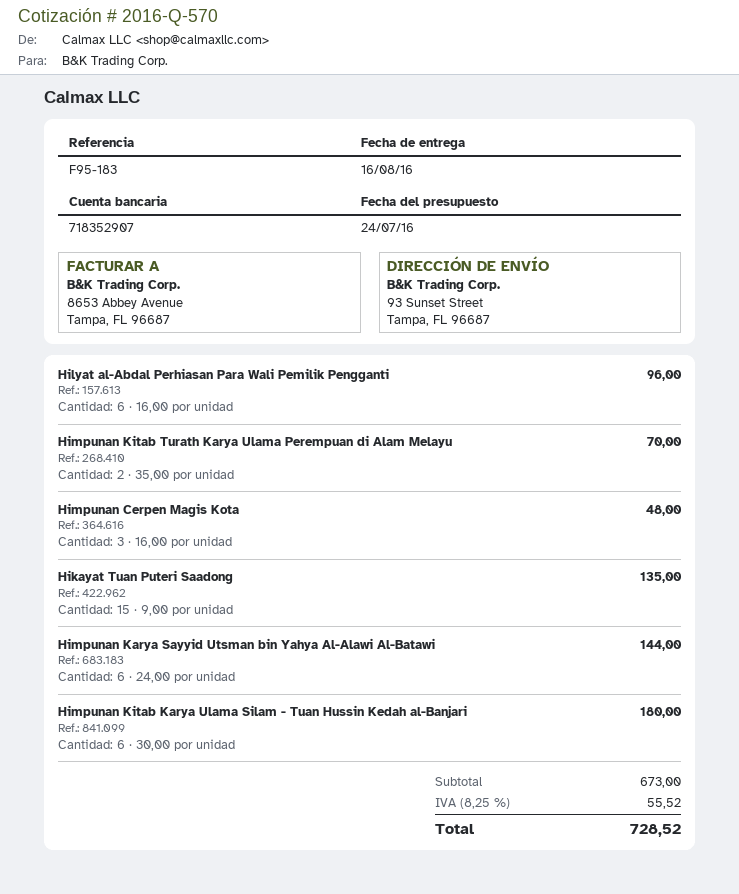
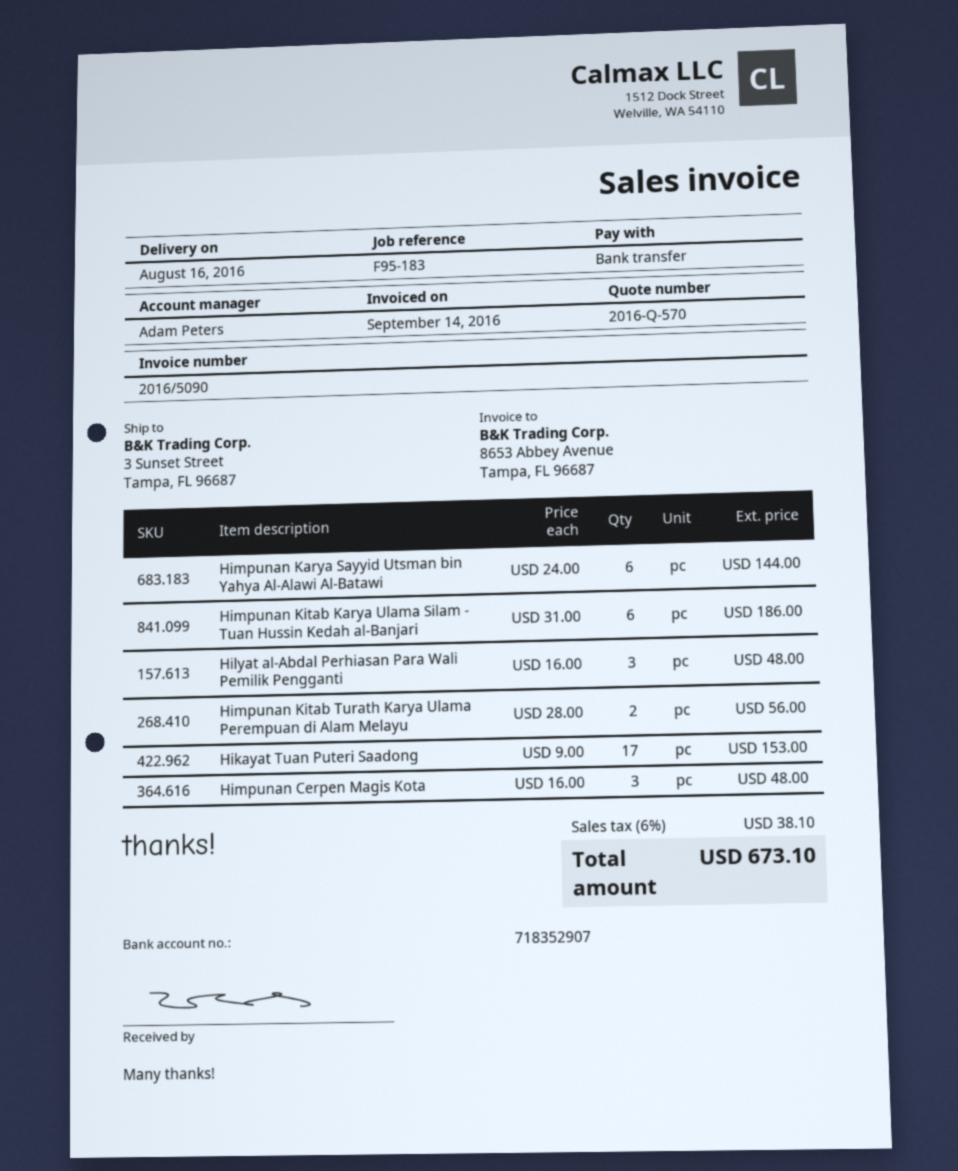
ship to: 93 Sunset Street, Tampa, FL 96687 -> 3 Sunset Street, Tampa, FL 96687
Hilyat al-Abdal Perhiasan Para Wali Pemilik Pengganti: 6 x 16.00 = 96.00 -> 3 x 16.00 = 48.00
Himpunan Kitab Turath Karya Ulama Perempuan di Alam Melayu: 2 x 35.00 = 70.00 -> 2 x 28.00 = 56.00
Hikayat Tuan Puteri Saadong: 15 x 9.00 = 135.00 -> 17 x 9.00 = 153.00
Himpunan Kitab Karya Ulama Silam - Tuan Hussin Kedah al-Banjari: 6 x 30.00 = 180.00 -> 6 x 31.00 = 186.00
tax: 8.25% = 55.52 -> 6% = 38.10
total: 728.52 -> 673.10

